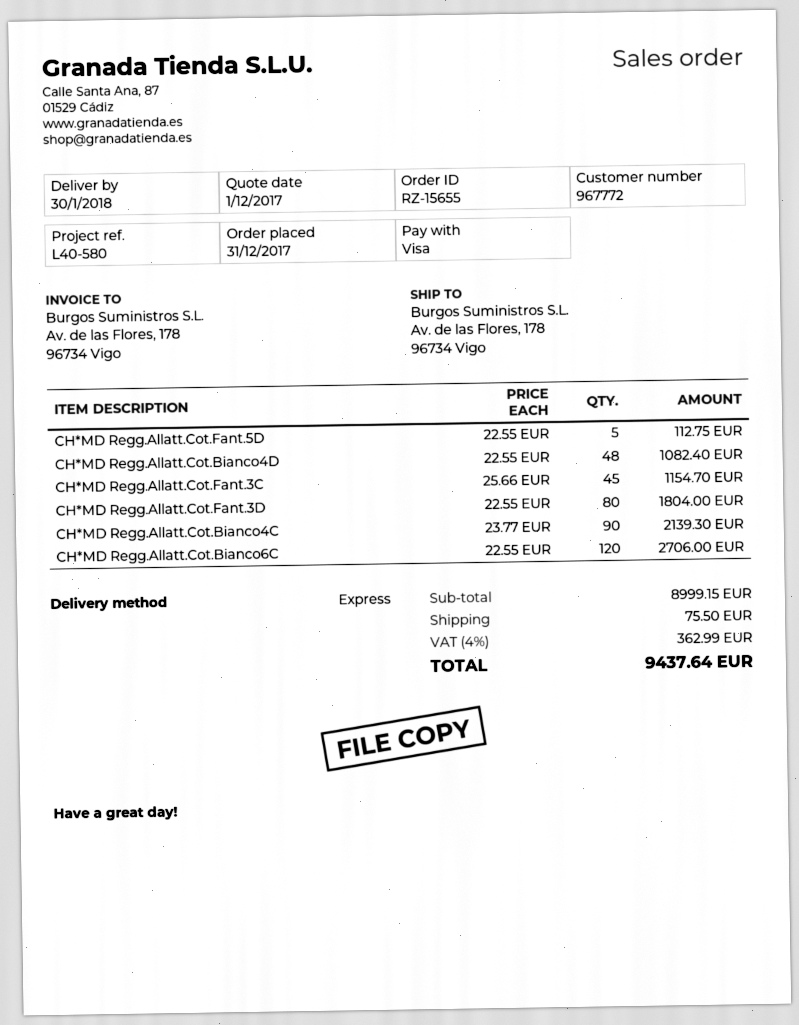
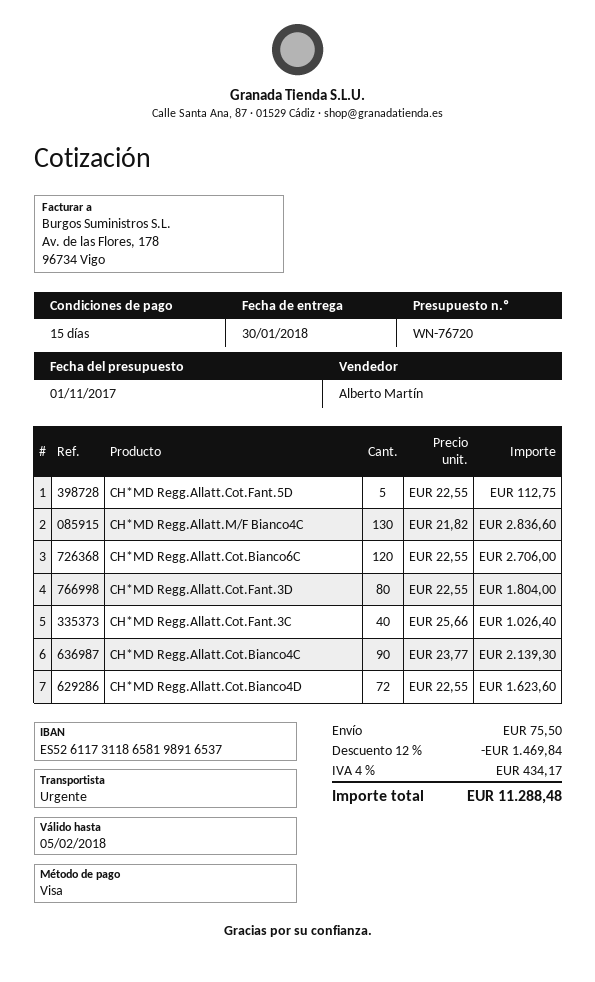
quote date: 2017-12-01 -> 2017-11-01
CH*MD Regg.Allatt.Cot.Bianco4D: 48 x 22.55 = 1082.40 -> 72 x 22.55 = 1623.60
CH*MD Regg.Allatt.Cot.Fant.3C: 45 x 25.66 = 1154.70 -> 40 x 25.66 = 1026.40
CH*MD Regg.Allatt.M/F Bianco4C: none -> 130 x 21.82 = 2836.60
discount: none -> 12% = 1469.84
tax: 4% = 362.99 -> 4% = 434.17
total: 9437.64 -> 11288.48

